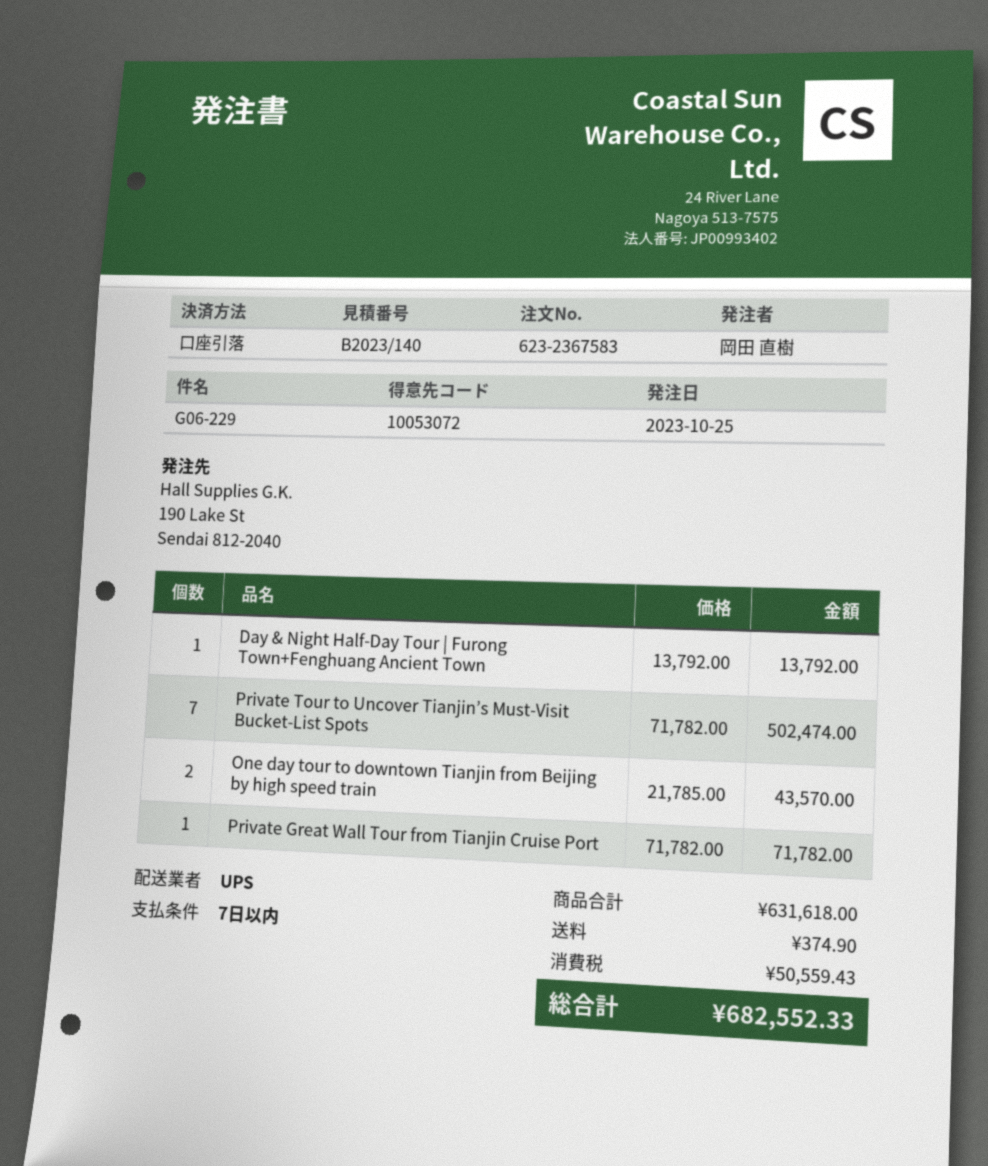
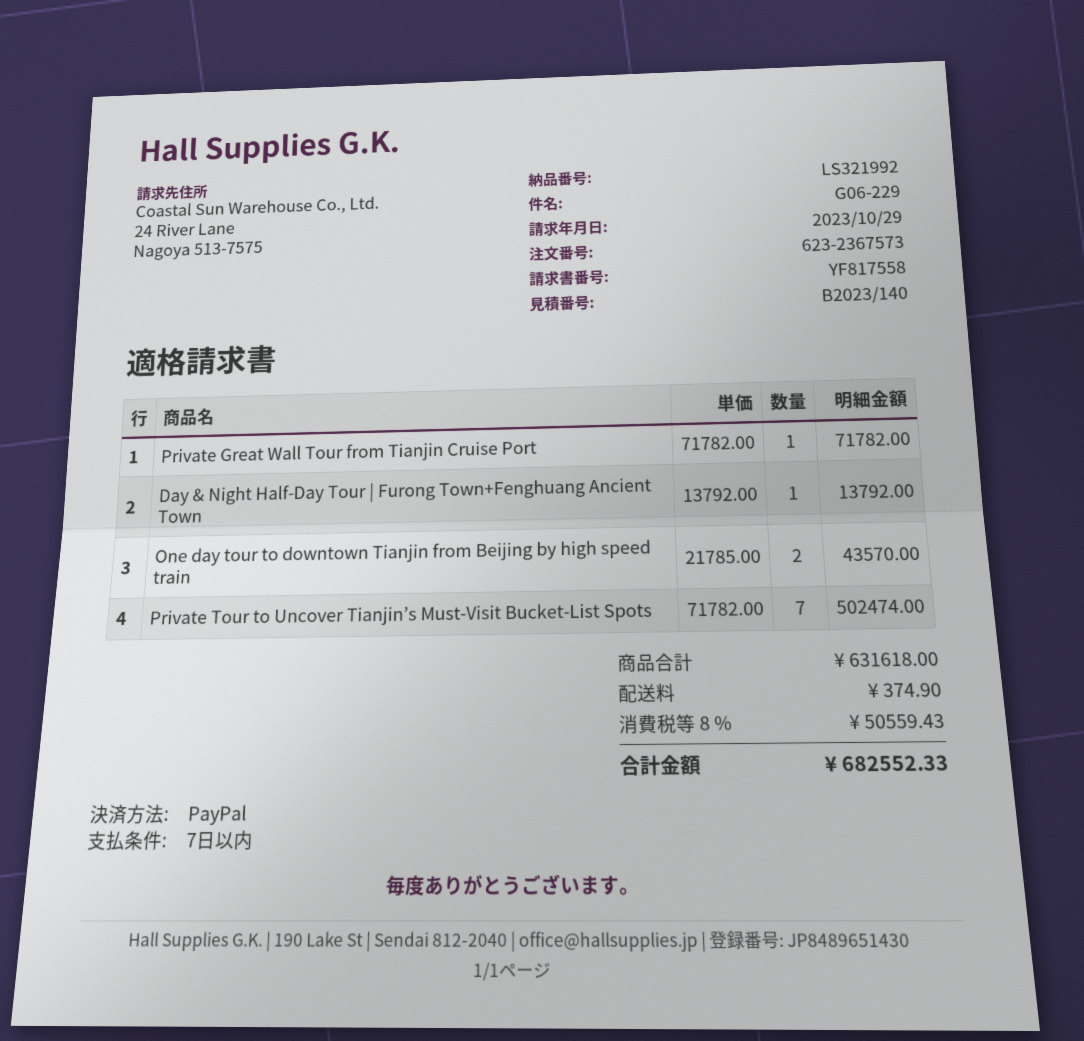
order number: 623-2367583 -> 623-2367573
payment method: direct debit -> PayPal

